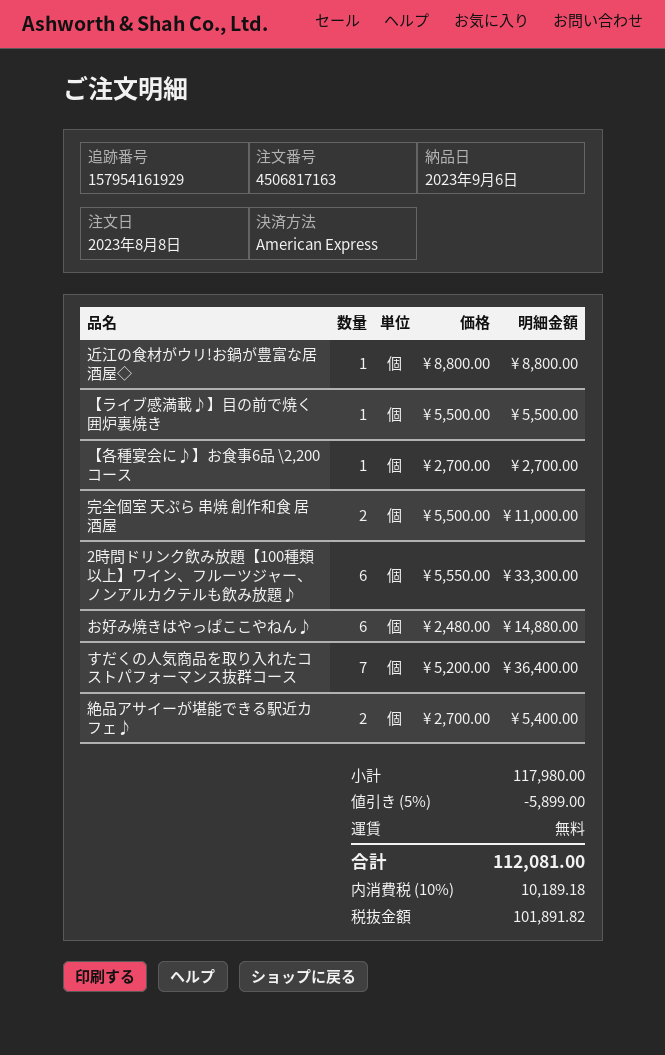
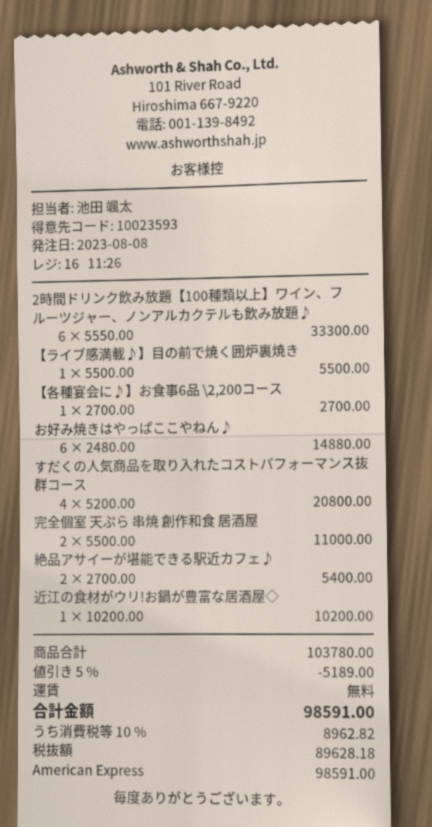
近江の食材がウリ!お鍋が豊富な居酒屋◇: 1 x 8800.00 = 8800.00 -> 1 x 10200.00 = 10200.00
すだくの人気商品を取り入れたコストパフォーマンス抜群コース: 7 x 5200.00 = 36400.00 -> 4 x 5200.00 = 20800.00
subtotal: 117980.00 -> 103780.00
discount: 5% = 5899.00 -> 5% = 5189.00
net: 101891.82 -> 89628.18
tax: 10% = 10189.18 -> 10% = 8962.82
total: 112081.00 -> 98591.00

